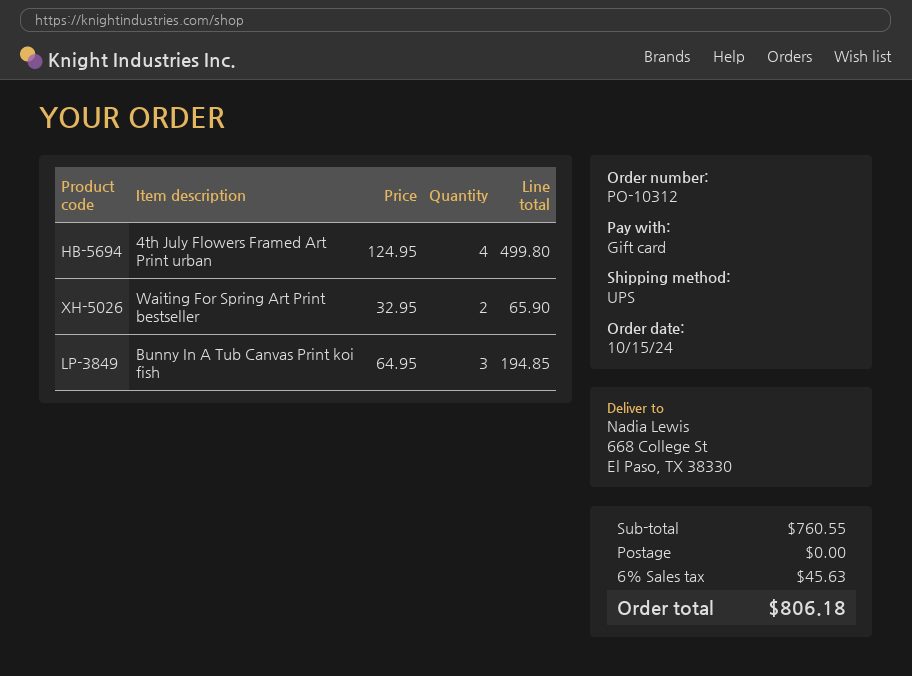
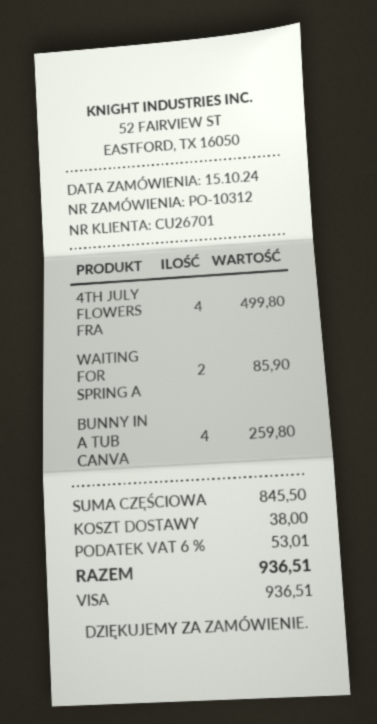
payment method: gift card -> Visa
Waiting For Spring Art Print bestseller: 2 for 65.90 -> 2 for 85.90
Bunny In A Tub Canvas Print koi fish: 3 for 194.85 -> 4 for 259.80
subtotal: 760.55 -> 845.50
shipping: 0.00 -> 38.00
tax: 6% = 45.63 -> 6% = 53.01
total: 806.18 -> 936.51

